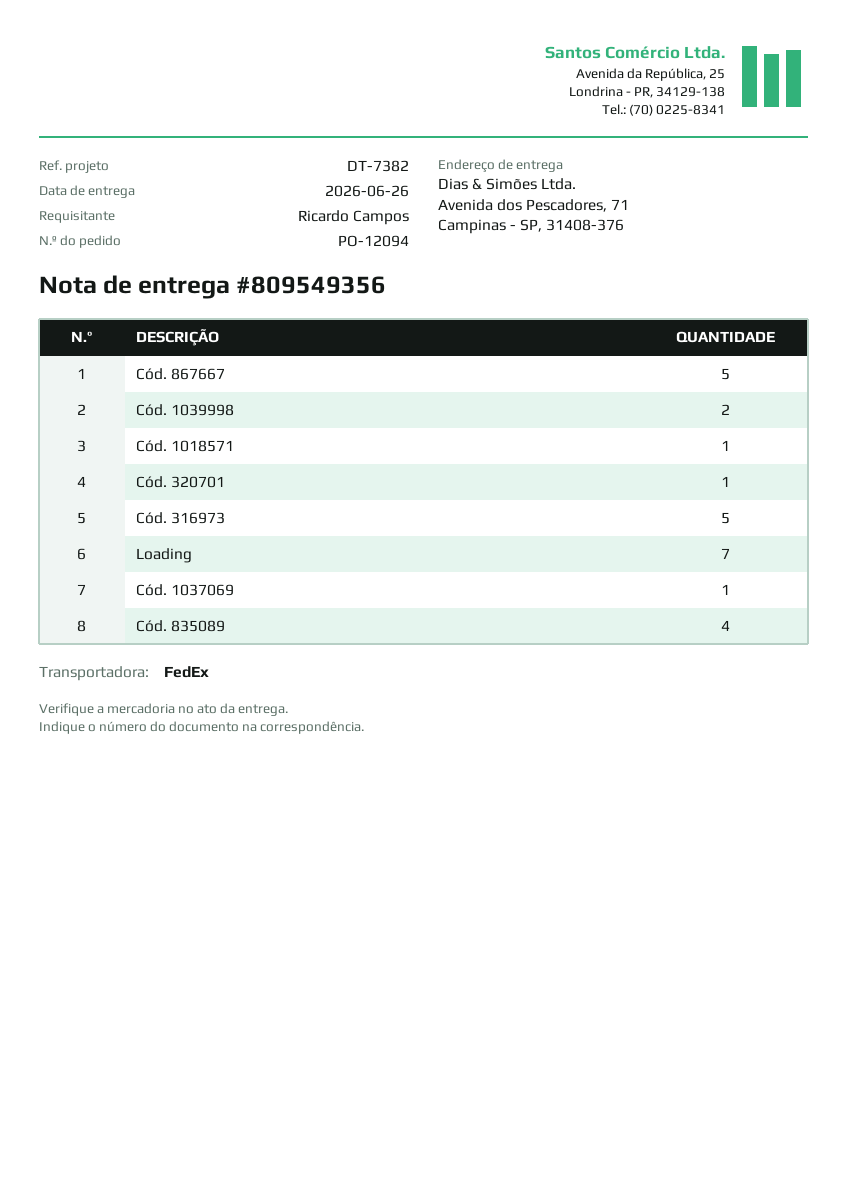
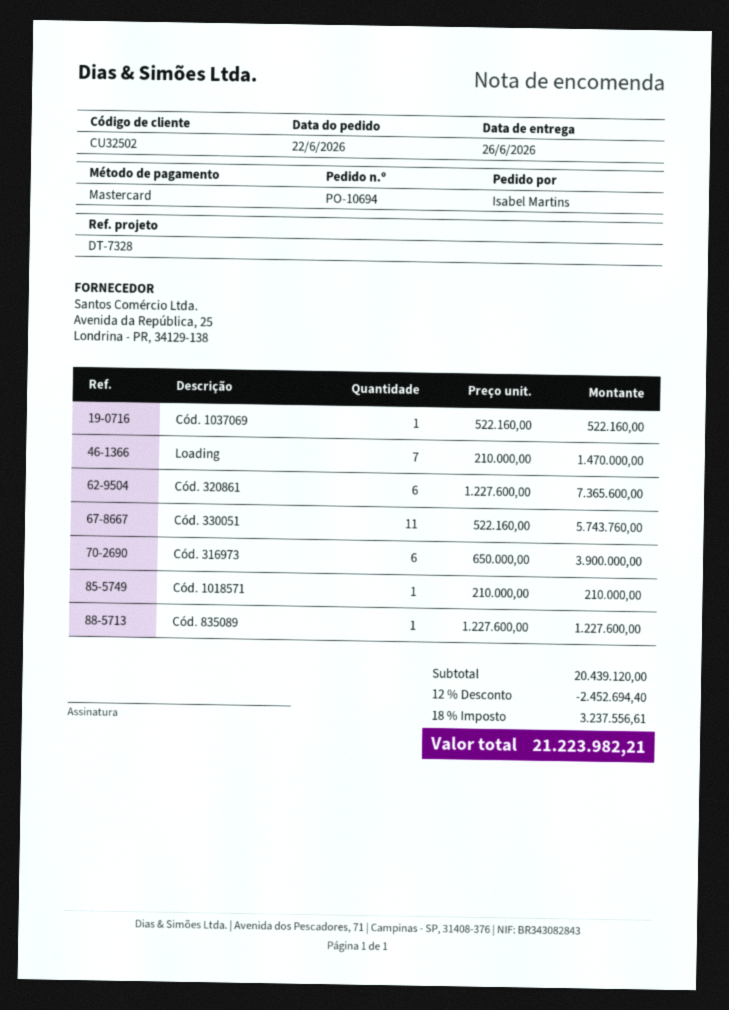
order number: PO-12094 -> PO-10694
reference: DT-7382 -> DT-7328
ordered by: Ricardo Campos -> Isabel Martins
Cód. 867667: 5 -> none
Cód. 1039998: 2 -> none
Cód. 320701: 1 -> none
Cód. 316973: 5 -> 6
Cód. 835089: 4 -> 1
Cód. 320861: none -> 6
Cód. 330051: none -> 11

